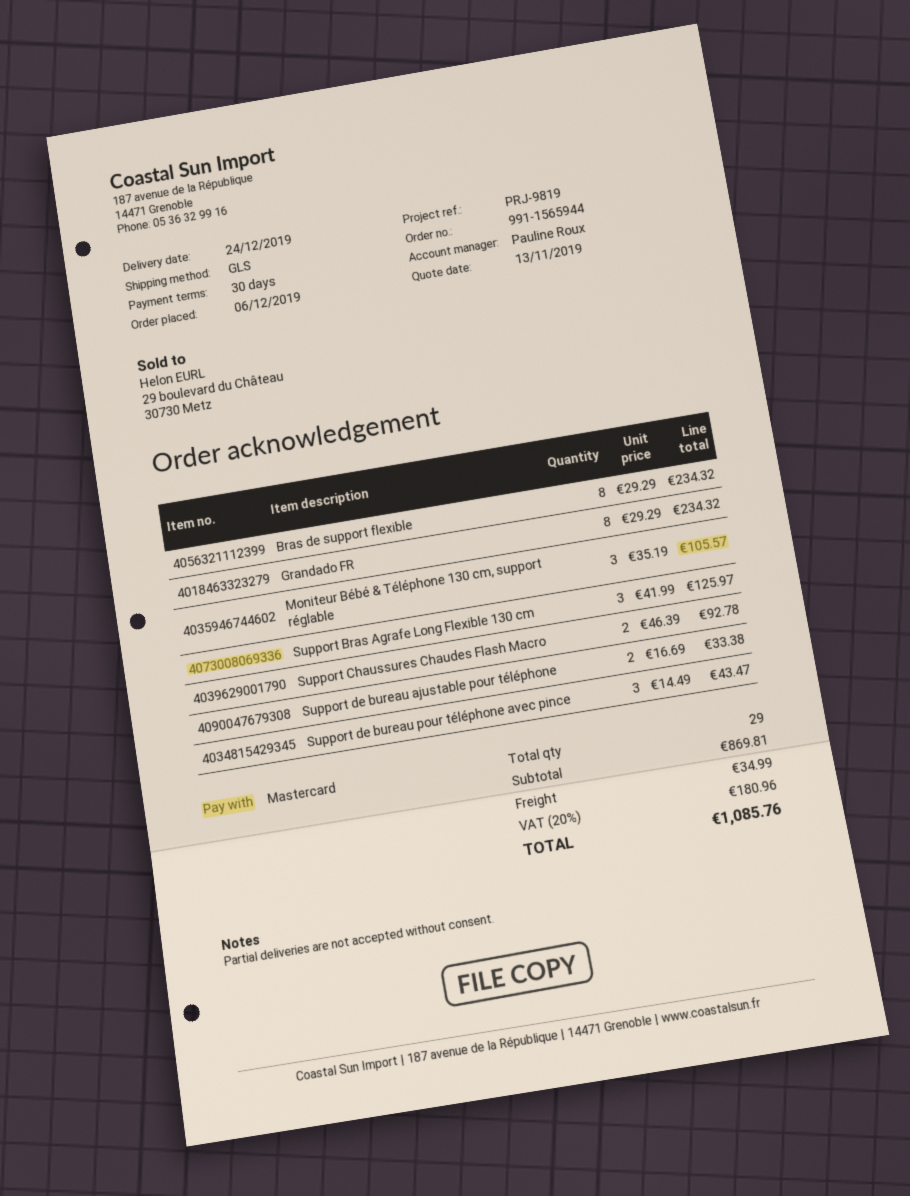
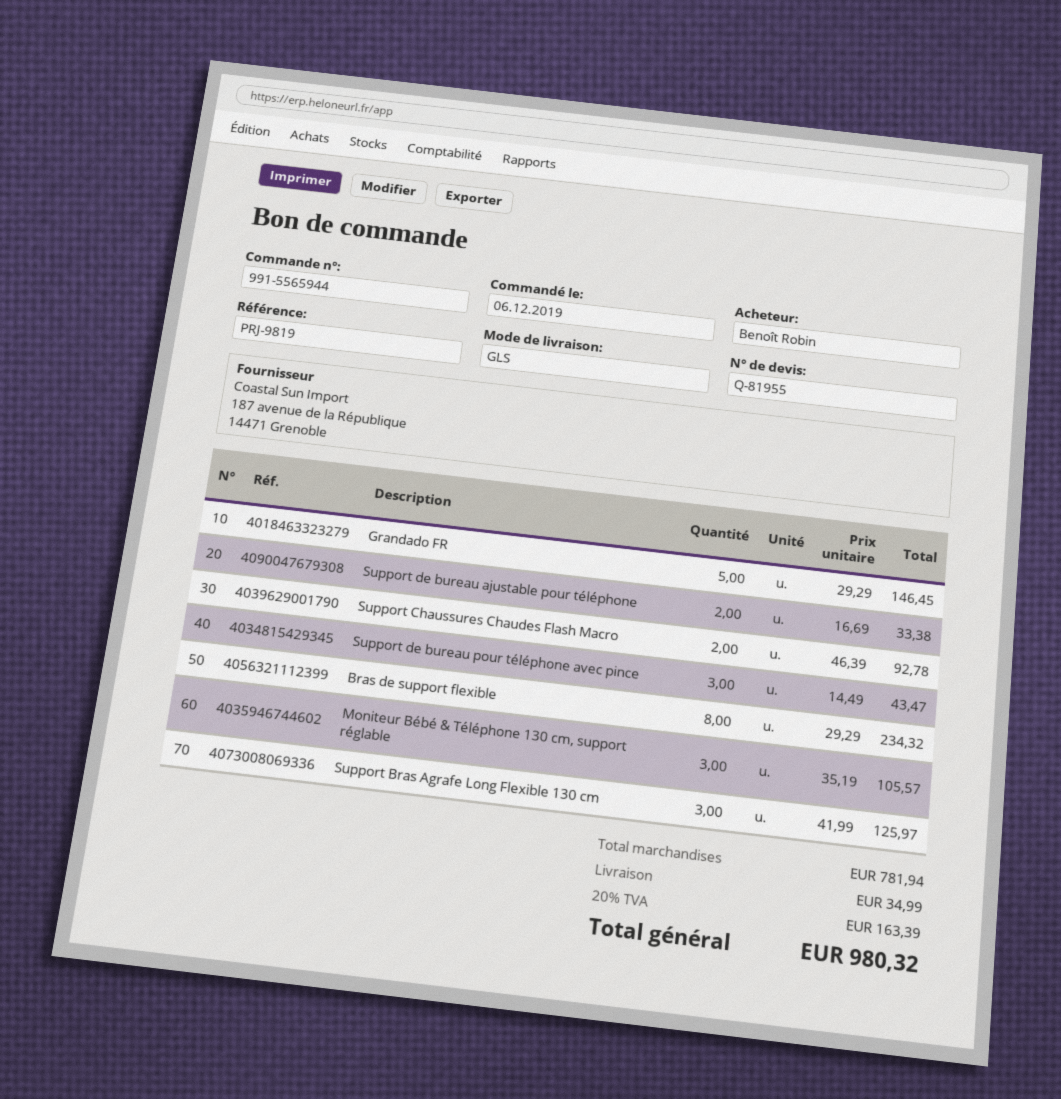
order number: 991-1565944 -> 991-5565944
Grandado FR: 8 x 29.29 = 234.32 -> 5 x 29.29 = 146.45
subtotal: 869.81 -> 781.94
tax: 20% = 180.96 -> 20% = 163.39
total: 1085.76 -> 980.32

